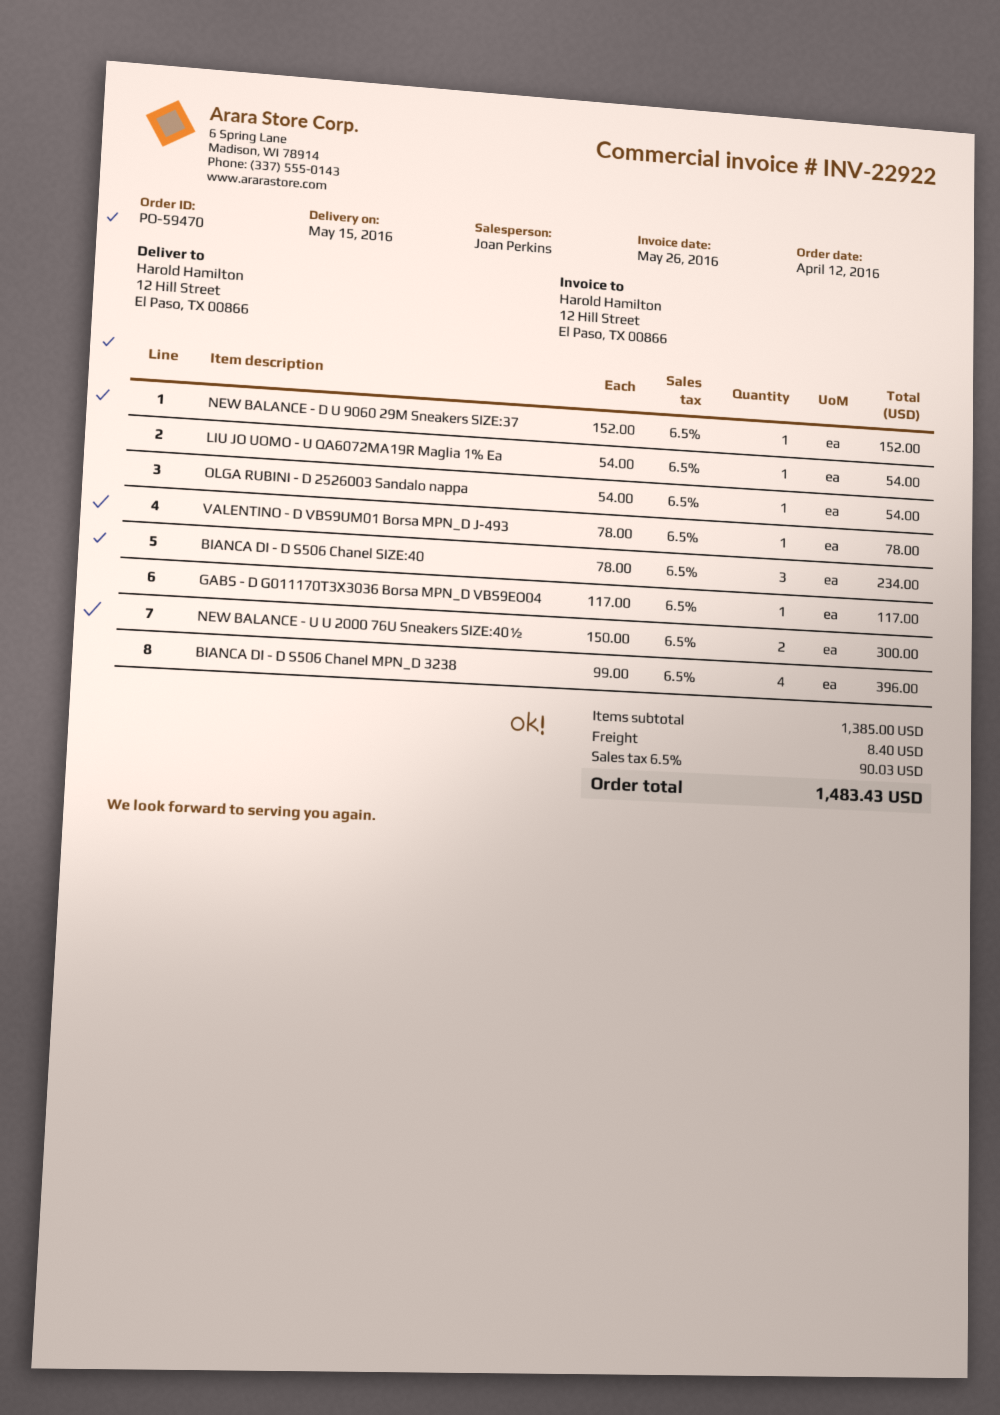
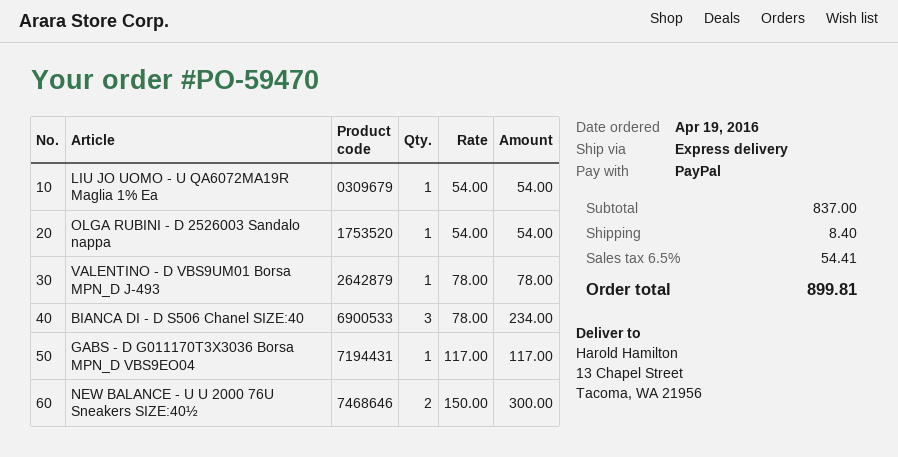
order date: 2016-04-12 -> 2016-04-19
ship to: 12 Hill Street, El Paso, TX 00866 -> 13 Chapel Street, Tacoma, WA 21956
NEW BALANCE - D U 9060 29M Sneakers SIZE:37: 1 x 152.00 = 152.00 -> none
BIANCA DI - D S506 Chanel MPN_D 3238: 4 x 99.00 = 396.00 -> none
subtotal: 1385.00 -> 837.00
tax: 6.5% = 90.03 -> 6.5% = 54.41
total: 1483.43 -> 899.81

